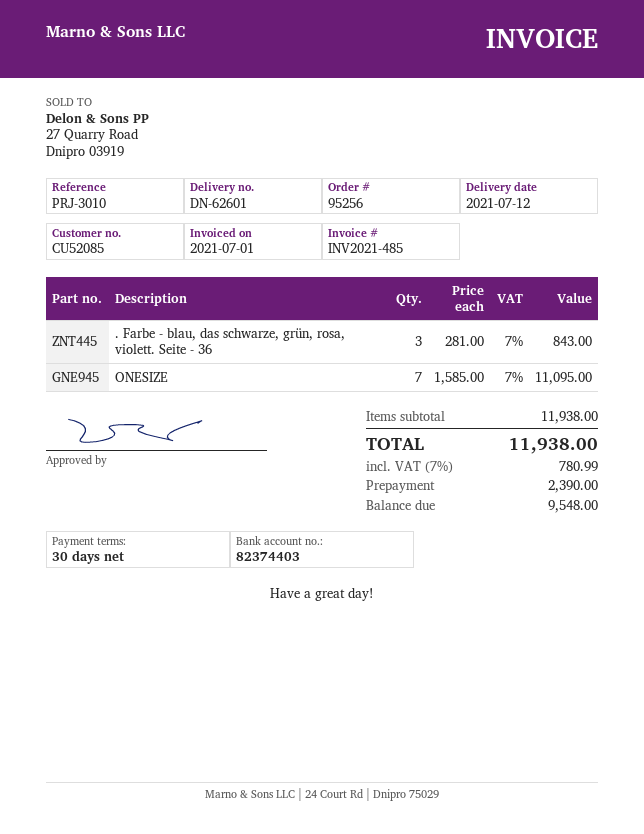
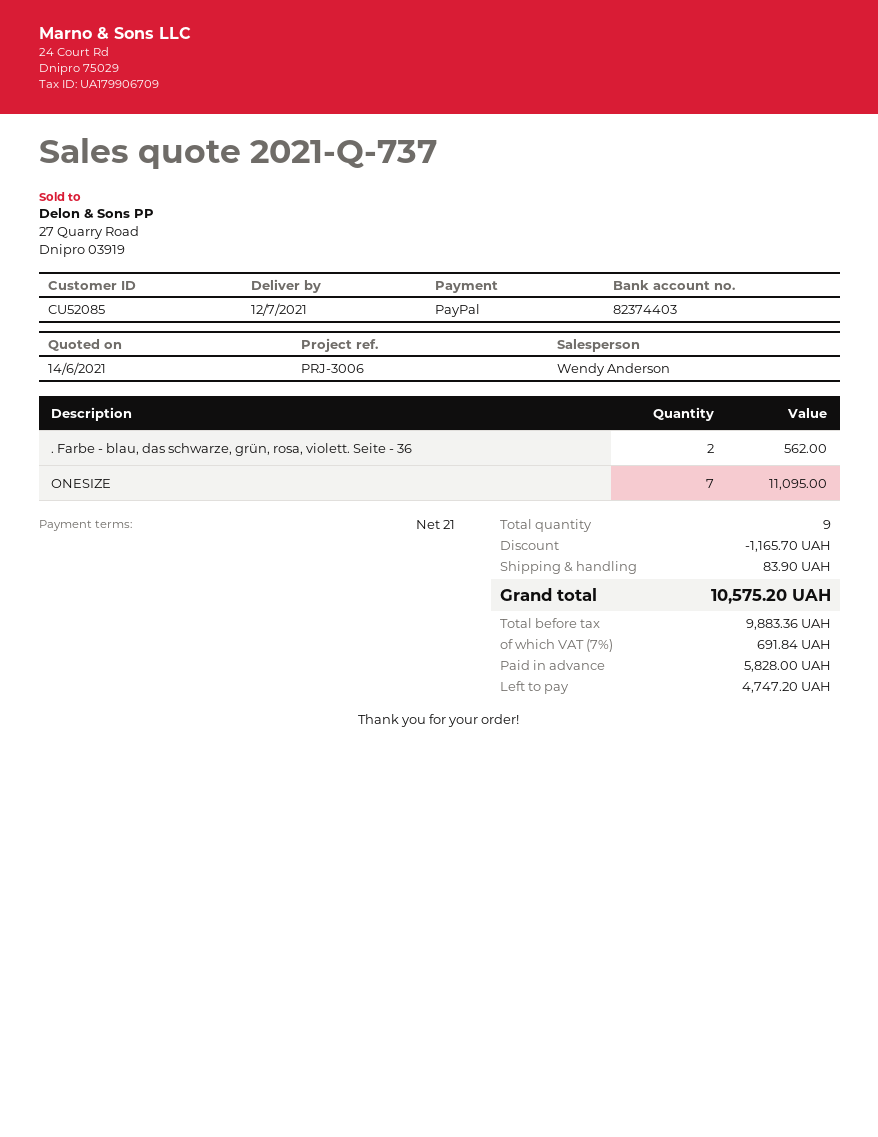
payment terms: 30 days -> 21 days
reference: PRJ-3010 -> PRJ-3006
. Farbe - blau, das schwarze, grün, rosa, violett. Seite - 36: 3 for 843.00 -> 2 for 562.00
discount: none -> 1165.70
shipping: none -> 83.90
tax: 7% = 780.99 -> 7% = 691.84
total: 11938.00 -> 10575.20
deposit: 2390.00 -> 5828.00
balance: 9548.00 -> 4747.20

